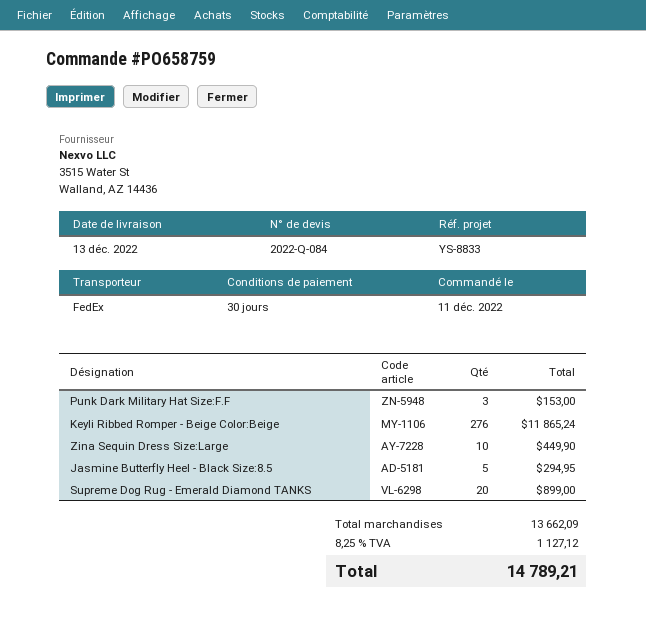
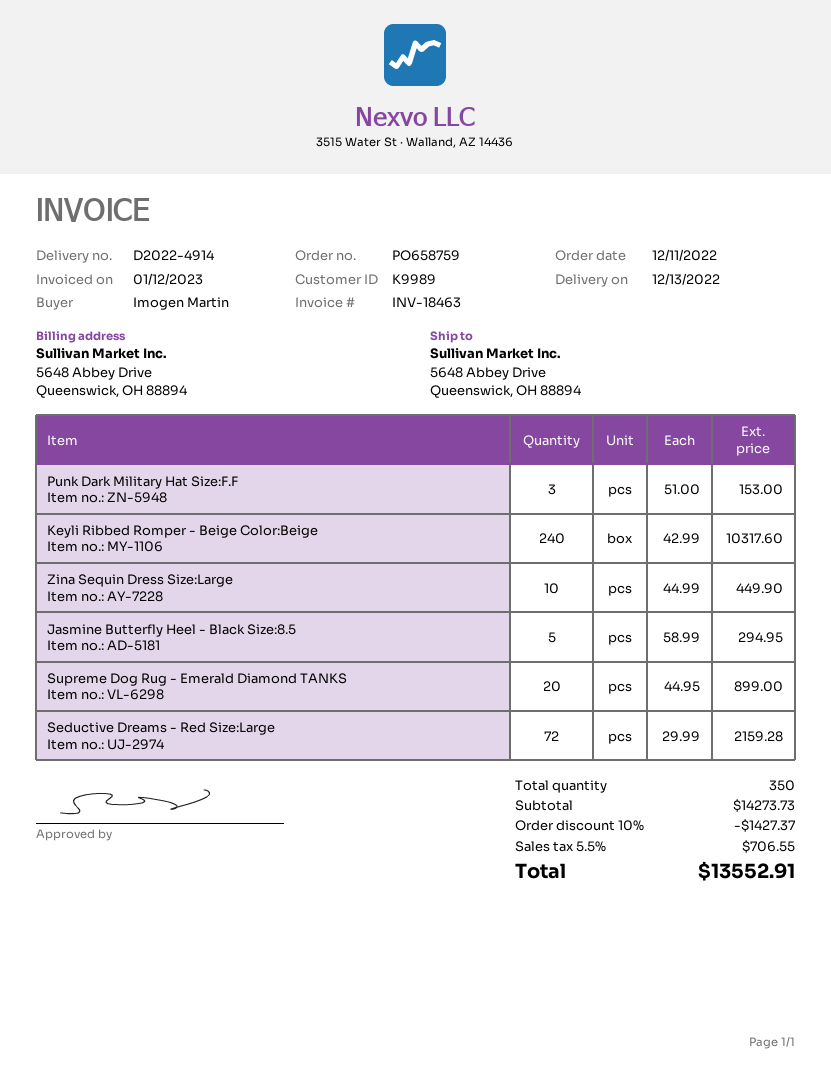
Keyli Ribbed Romper - Beige Color:Beige: 276 for 11865.24 -> 240 for 10317.60
Seductive Dreams - Red Size:Large: none -> 72 for 2159.28
subtotal: 13662.09 -> 14273.73
discount: none -> 10% = 1427.37
tax: 8.25% = 1127.12 -> 5.5% = 706.55
total: 14789.21 -> 13552.91

